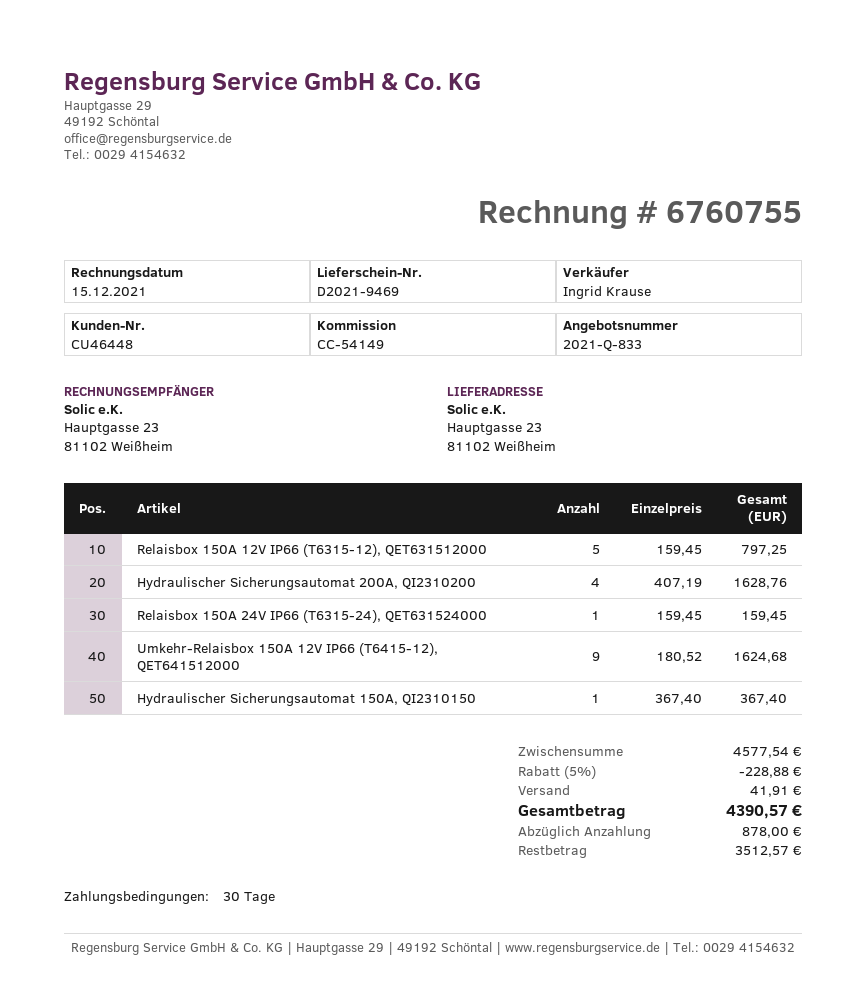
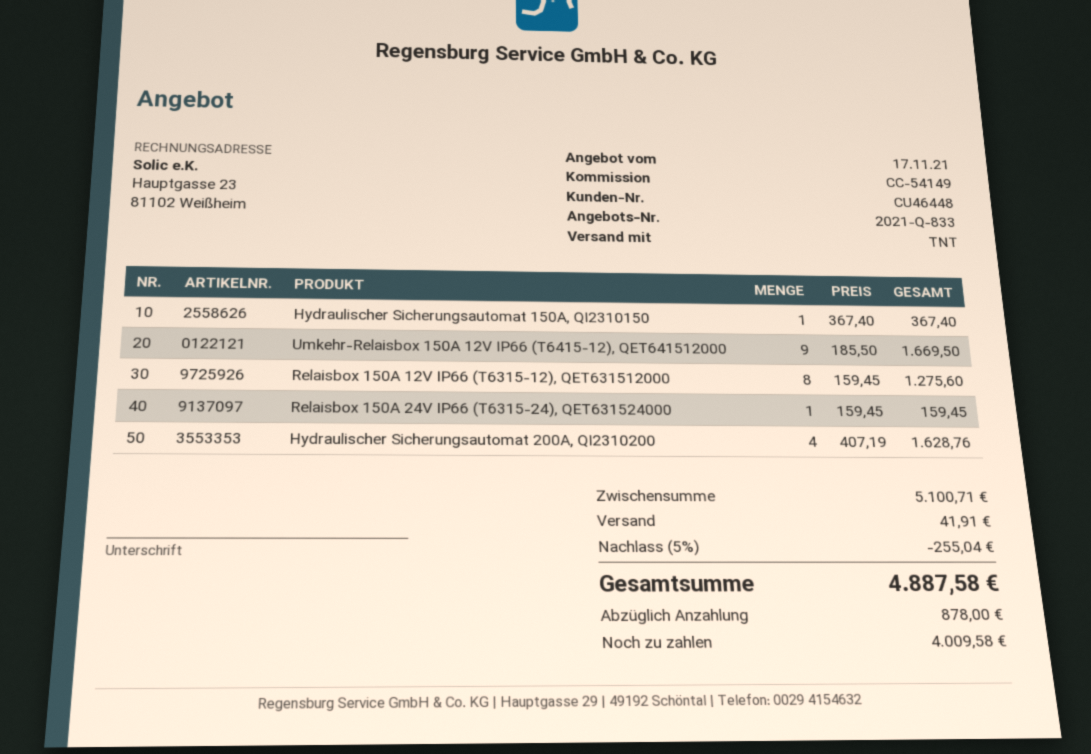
Relaisbox 150A 12V IP66 (T6315-12), QET631512000: 5 x 159.45 = 797.25 -> 8 x 159.45 = 1275.60
Umkehr-Relaisbox 150A 12V IP66 (T6415-12), QET641512000: 9 x 180.52 = 1624.68 -> 9 x 185.50 = 1669.50
subtotal: 4577.54 -> 5100.71
discount: 5% = 228.88 -> 5% = 255.04
total: 4390.57 -> 4887.58
balance: 3512.57 -> 4009.58

